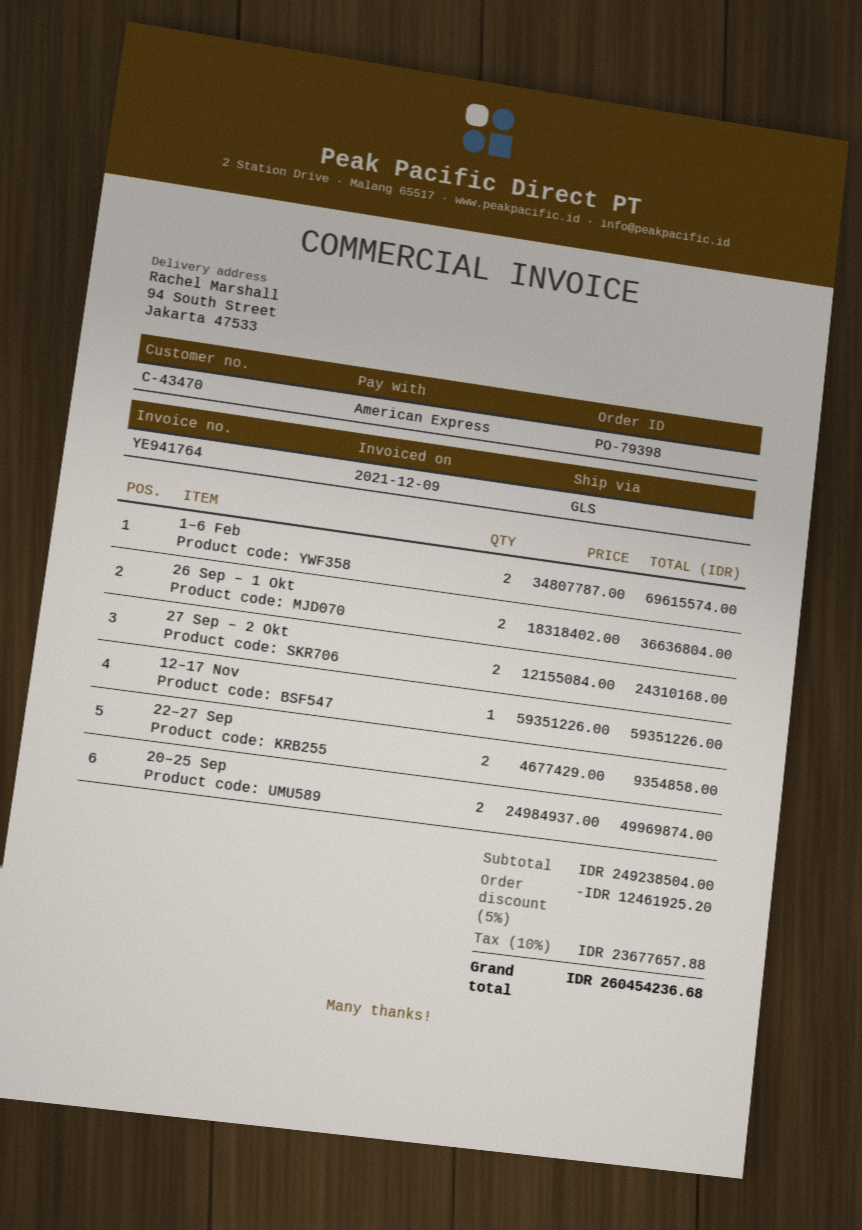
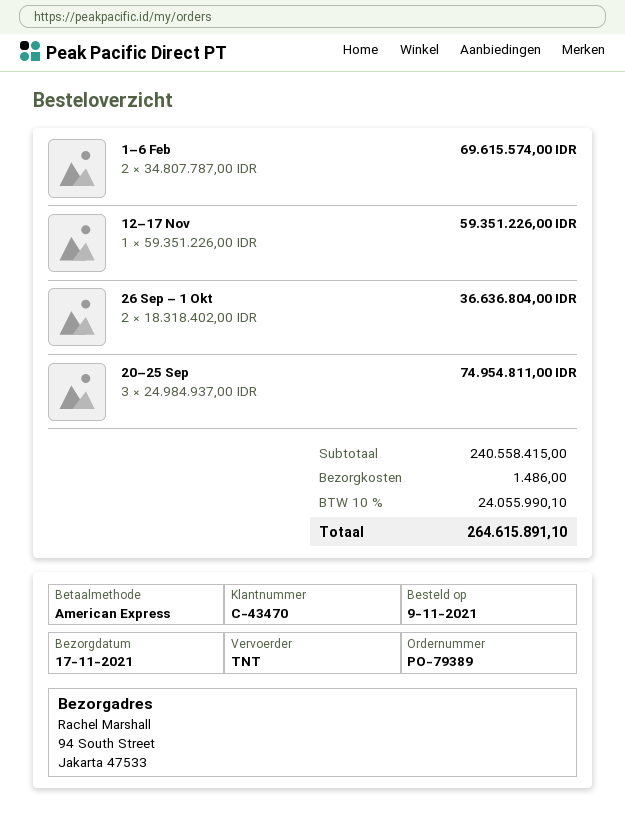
order number: PO-79398 -> PO-79389
shipping method: GLS -> TNT
27 Sep – 2 Okt: 2 x 12155084.00 = 24310168.00 -> none
22–27 Sep: 2 x 4677429.00 = 9354858.00 -> none
20–25 Sep: 2 x 24984937.00 = 49969874.00 -> 3 x 24984937.00 = 74954811.00
subtotal: 249238504.00 -> 240558415.00
discount: 5% = 12461925.20 -> none
shipping: none -> 1486.00
tax: 10% = 23677657.88 -> 10% = 24055990.10
total: 260454236.68 -> 264615891.10

